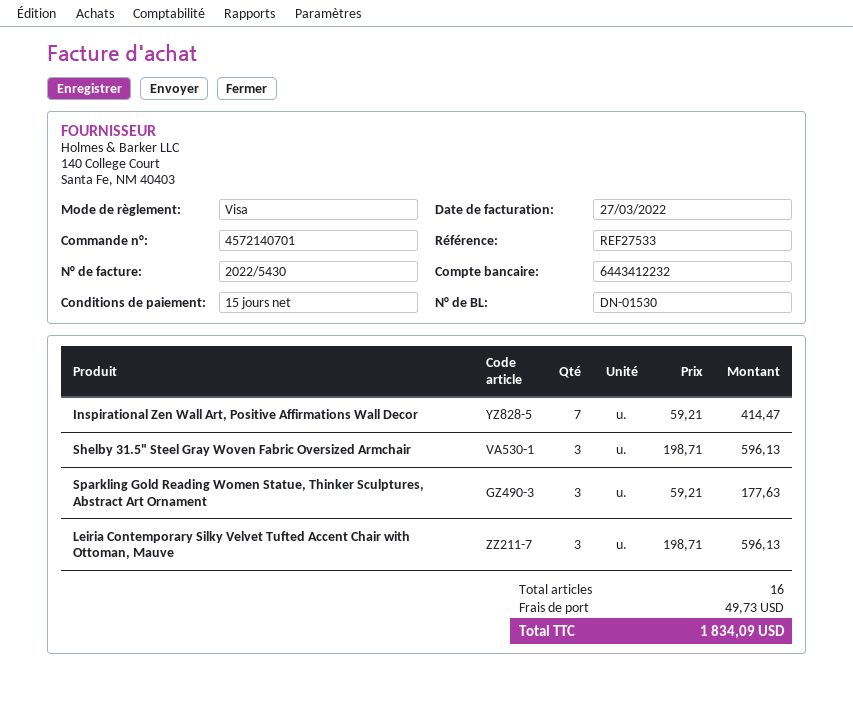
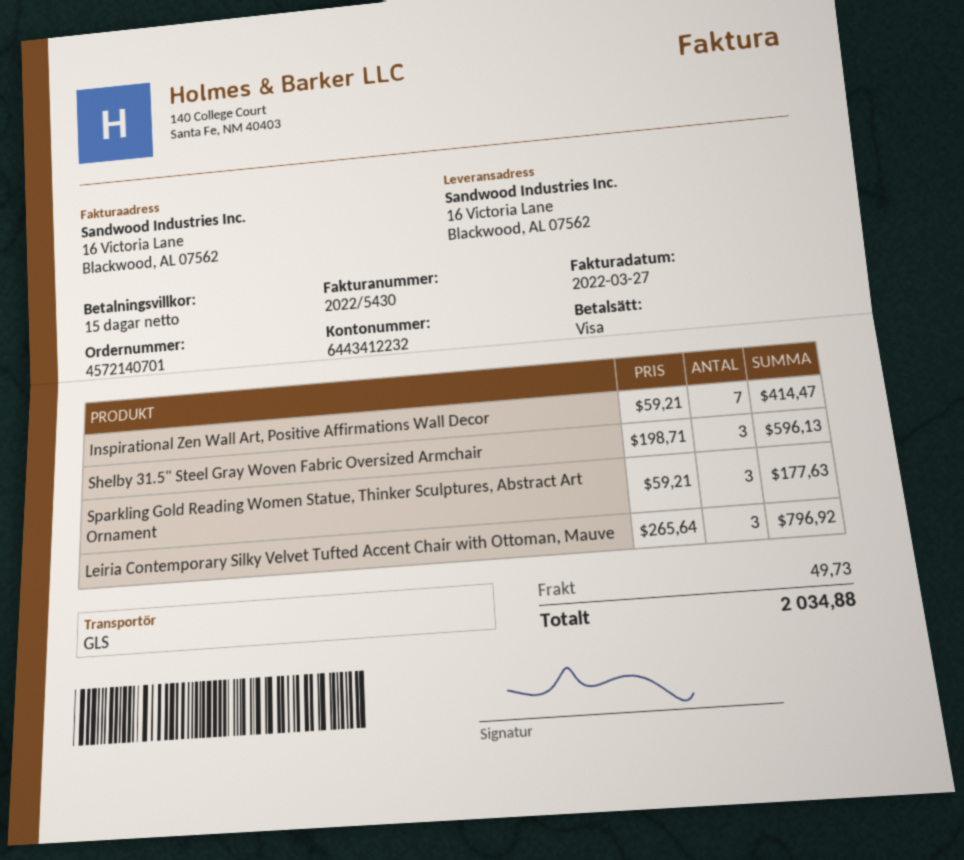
Leiria Contemporary Silky Velvet Tufted Accent Chair with Ottoman, Mauve: 3 x 198.71 = 596.13 -> 3 x 265.64 = 796.92
total: 1834.09 -> 2034.88

